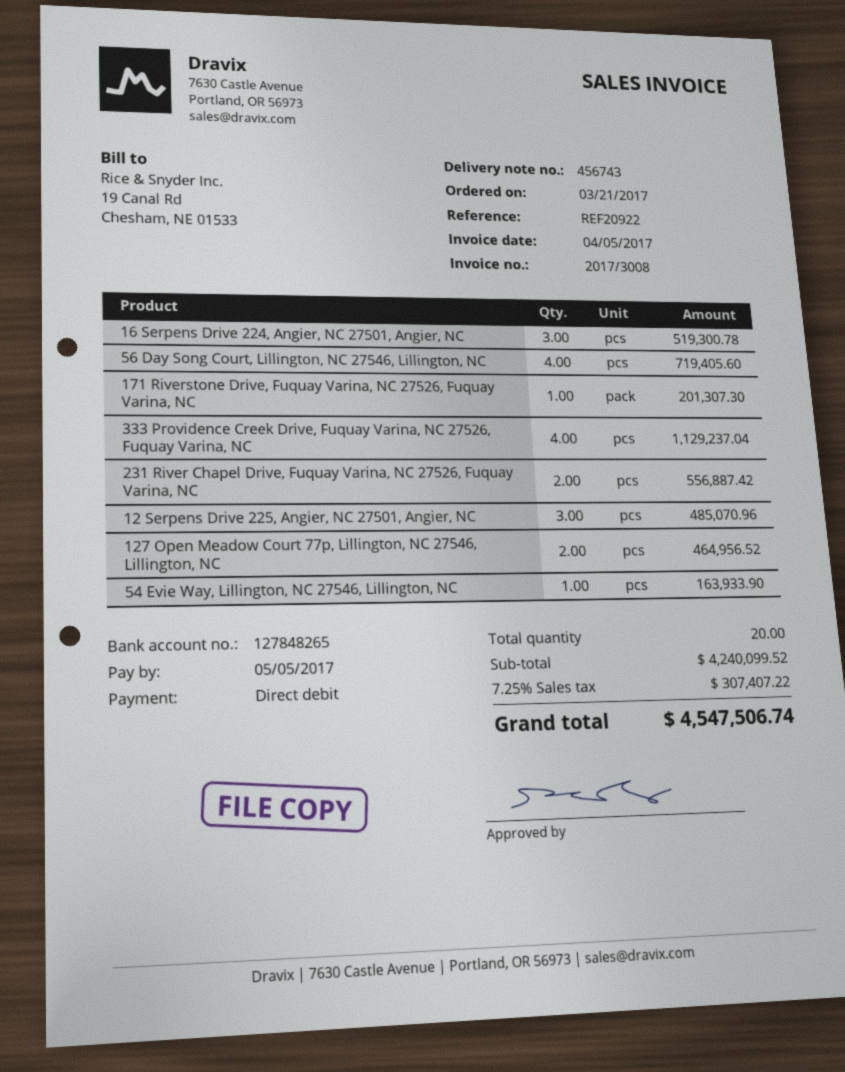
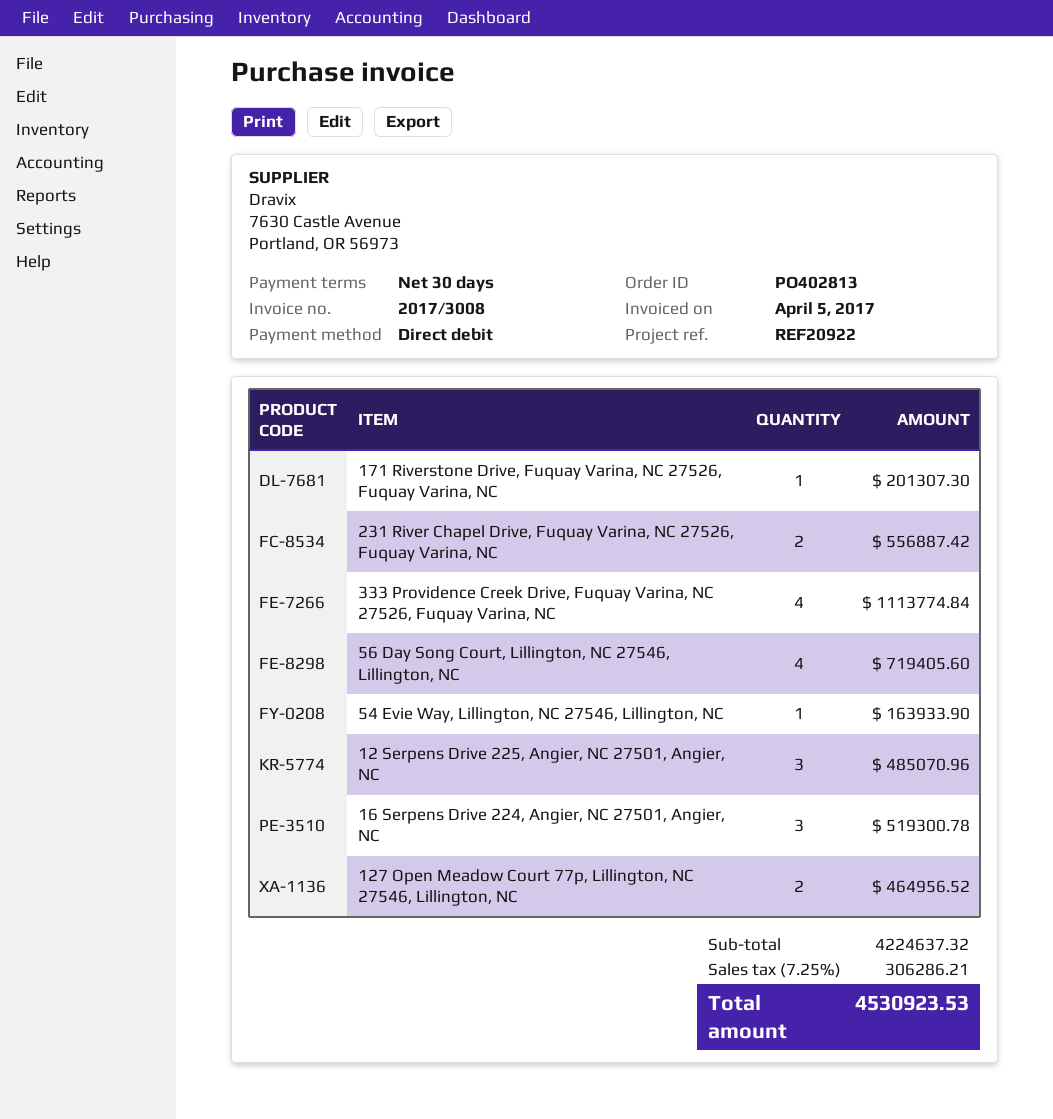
333 Providence Creek Drive, Fuquay Varina, NC 27526, Fuquay Varina, NC: 4 for 1129237.04 -> 4 for 1113774.84
subtotal: 4240099.52 -> 4224637.32
tax: 7.25% = 307407.22 -> 7.25% = 306286.21
total: 4547506.74 -> 4530923.53

